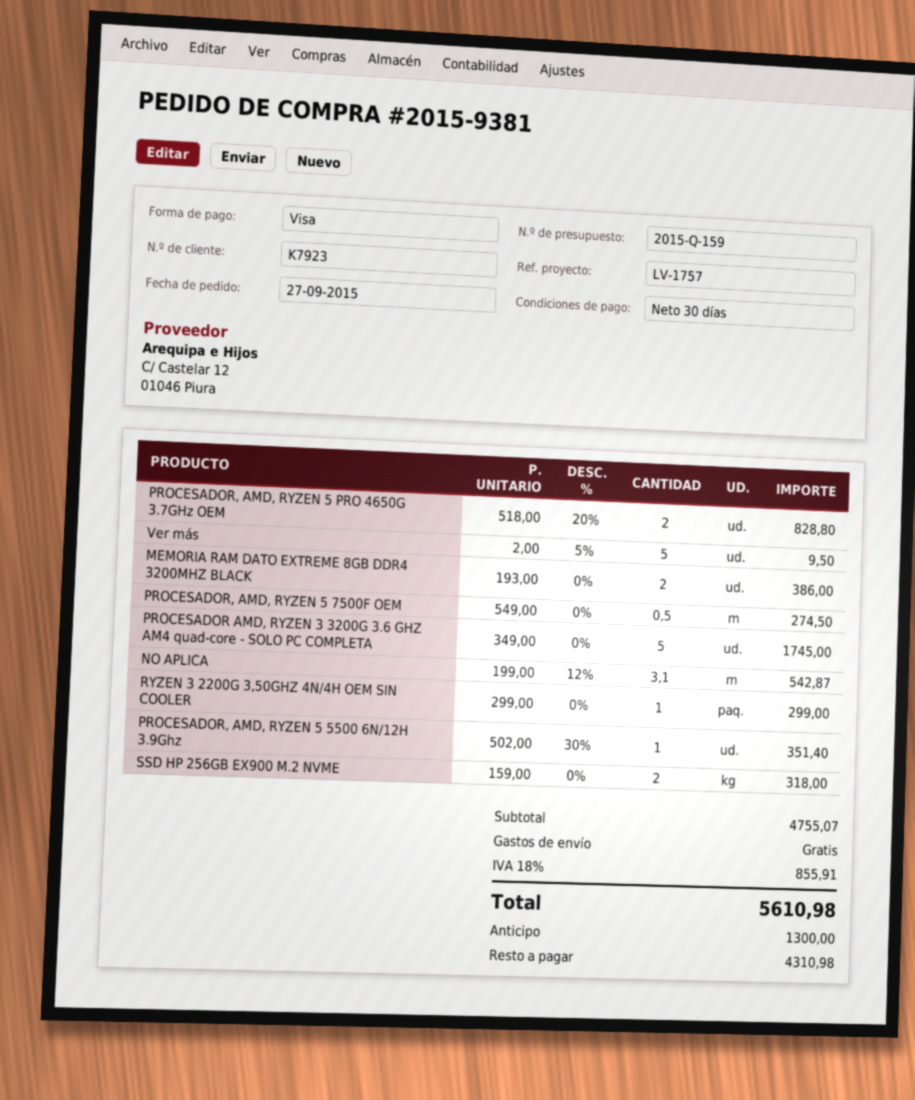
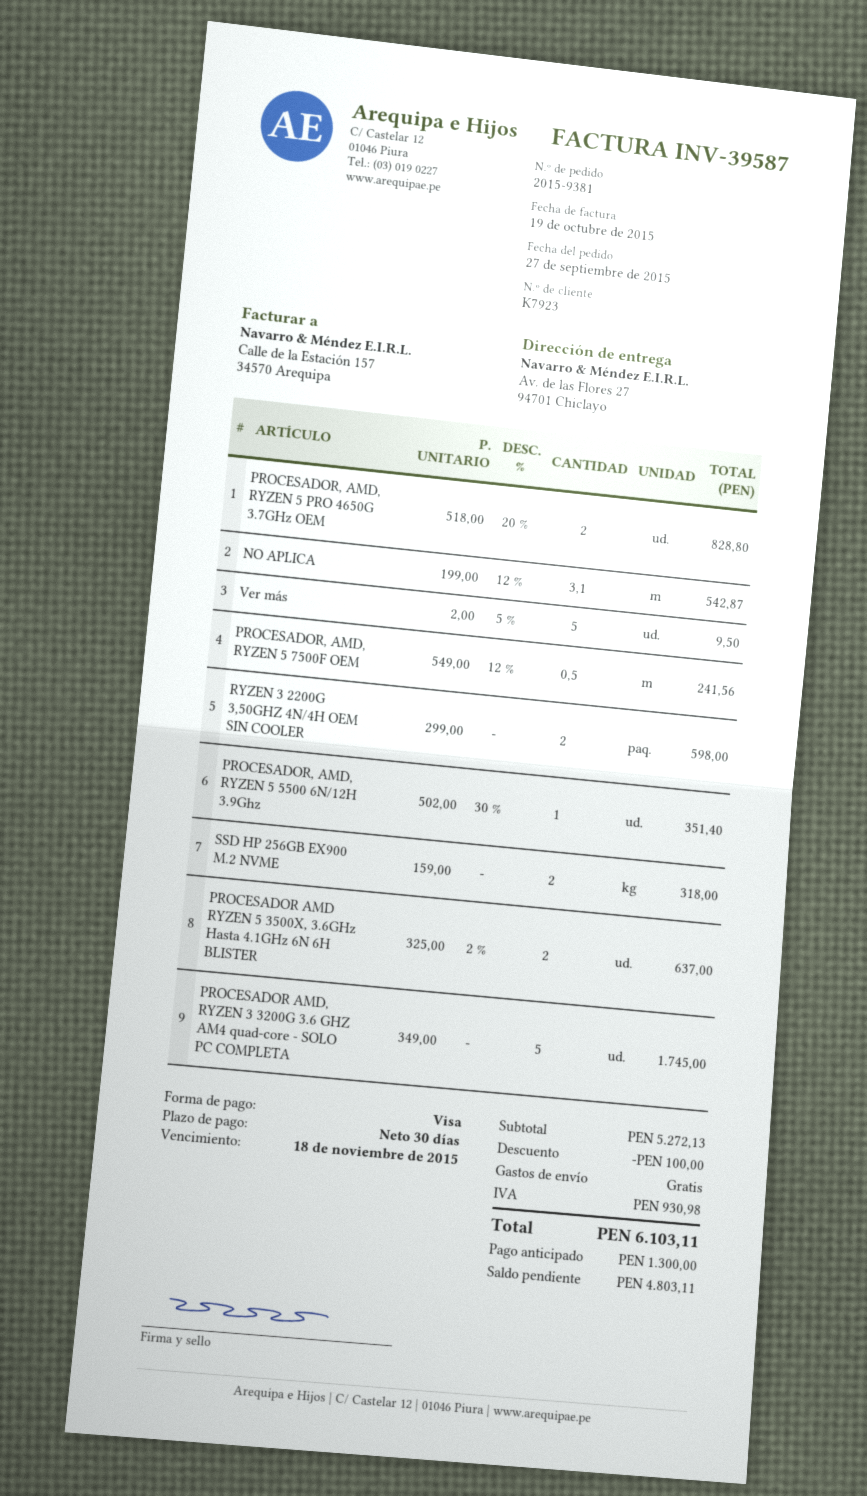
MEMORIA RAM DATO EXTREME 8GB DDR4 3200MHZ BLACK: 2 x 193.00 = 386.00 -> none
PROCESADOR, AMD, RYZEN 5 7500F OEM: 0.5 x 549.00 = 274.50 -> 0.5 x 549.00 - 12% = 241.56
RYZEN 3 2200G 3,50GHZ 4N/4H OEM SIN COOLER: 1 x 299.00 = 299.00 -> 2 x 299.00 = 598.00
PROCESADOR AMD RYZEN 5 3500X, 3.6GHz Hasta 4.1GHz 6N 6H BLISTER: none -> 2 x 325.00 - 2% = 637.00
subtotal: 4755.07 -> 5272.13
discount: none -> 100.00
tax: 855.91 -> 930.98
total: 5610.98 -> 6103.11
balance: 4310.98 -> 4803.11

